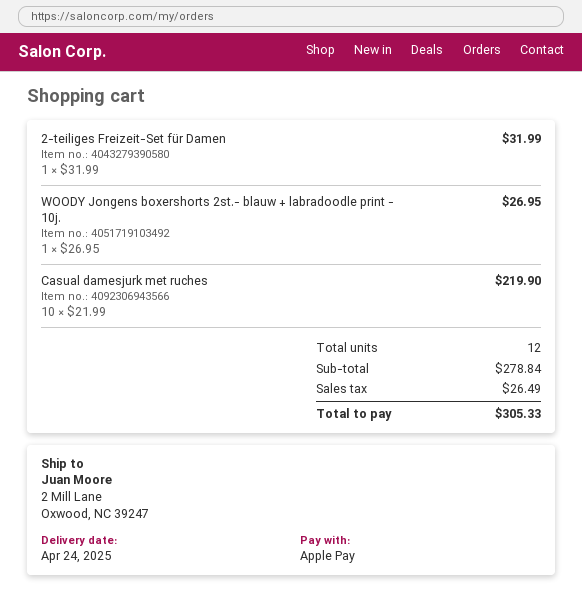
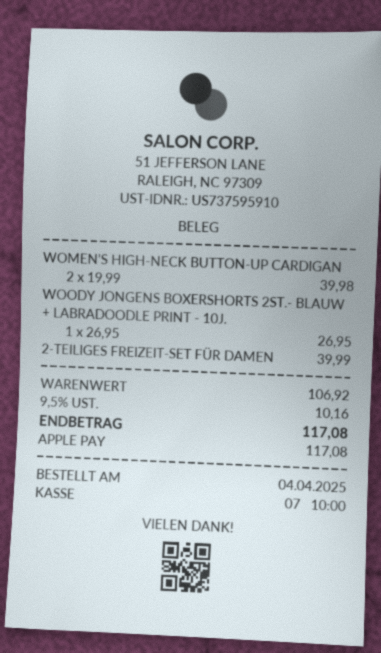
2-teiliges Freizeit-Set für Damen: 1 x 31.99 = 31.99 -> 1 x 39.99 = 39.99
Casual damesjurk met ruches: 10 x 21.99 = 219.90 -> none
WOMEN'S HIGH-NECK BUTTON-UP CARDIGAN: none -> 2 x 19.99 = 39.98
subtotal: 278.84 -> 106.92
tax: 26.49 -> 10.16
total: 305.33 -> 117.08

